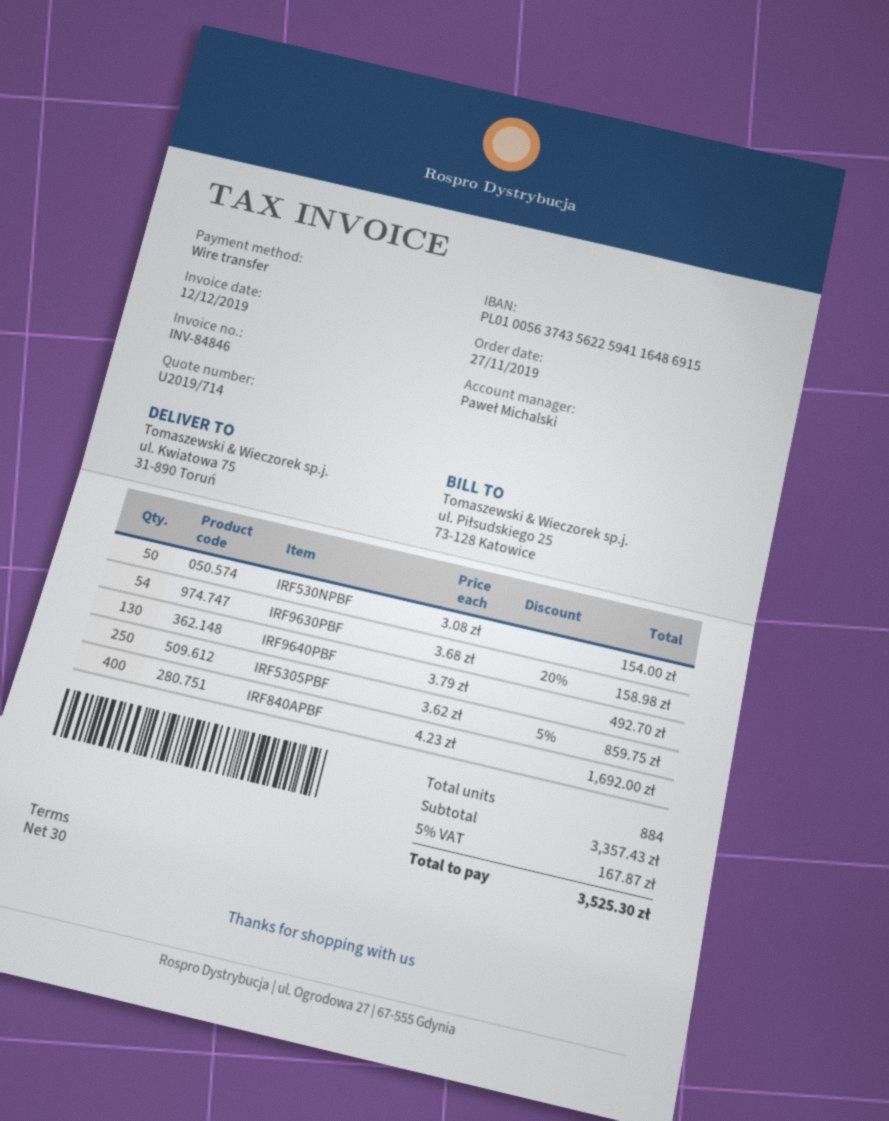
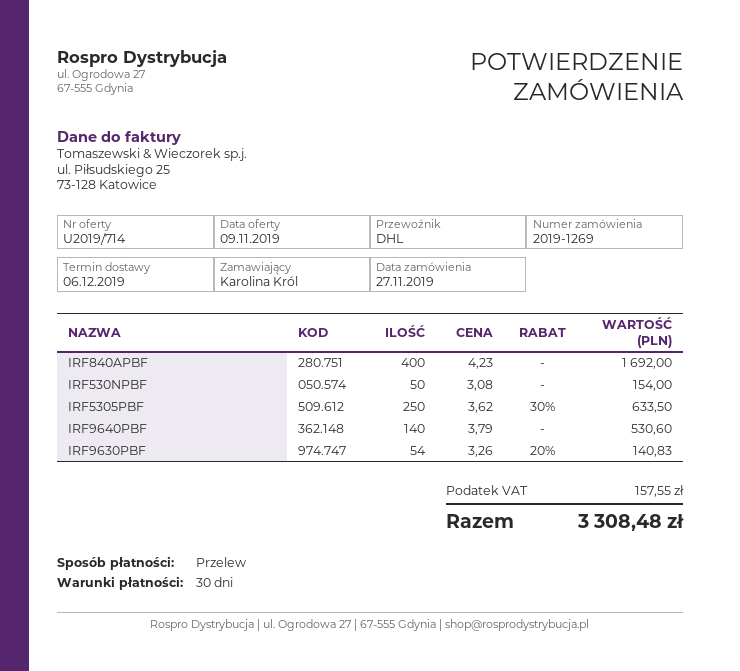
IRF9630PBF: 54 x 3.68 - 20% = 158.98 -> 54 x 3.26 - 20% = 140.83
IRF9640PBF: 130 x 3.79 = 492.70 -> 140 x 3.79 = 530.60
IRF5305PBF: 250 x 3.62 - 5% = 859.75 -> 250 x 3.62 - 30% = 633.50
tax: 167.87 -> 157.55
total: 3525.30 -> 3308.48

